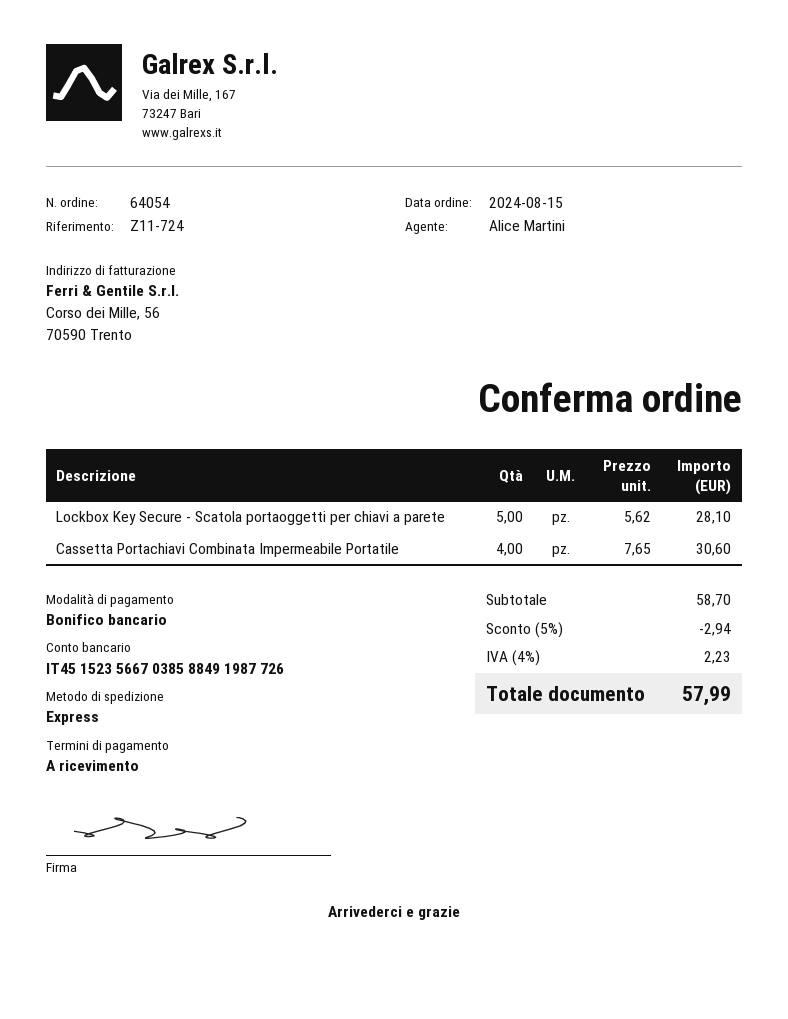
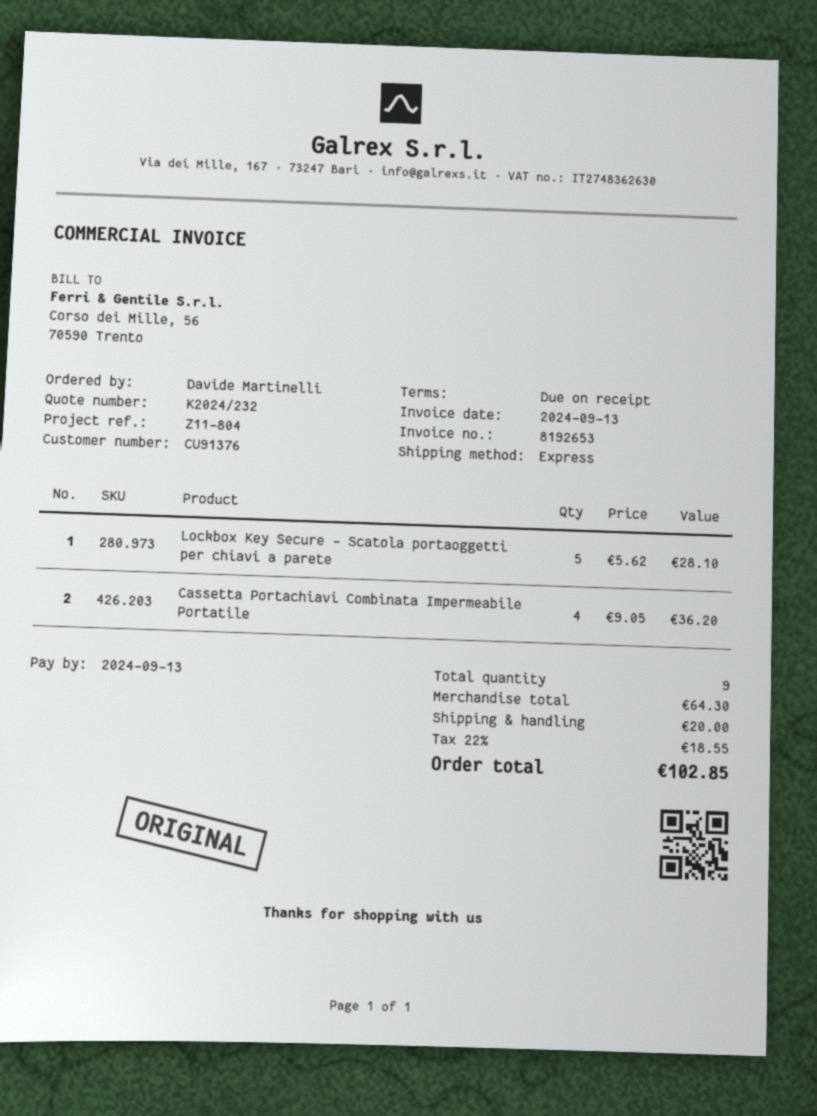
reference: Z11-724 -> Z11-804
Cassetta Portachiavi Combinata Impermeabile Portatile: 4 x 7.65 = 30.60 -> 4 x 9.05 = 36.20
subtotal: 58.70 -> 64.30
discount: 5% = 2.94 -> none
shipping: none -> 20.00
tax: 4% = 2.23 -> 22% = 18.55
total: 57.99 -> 102.85

